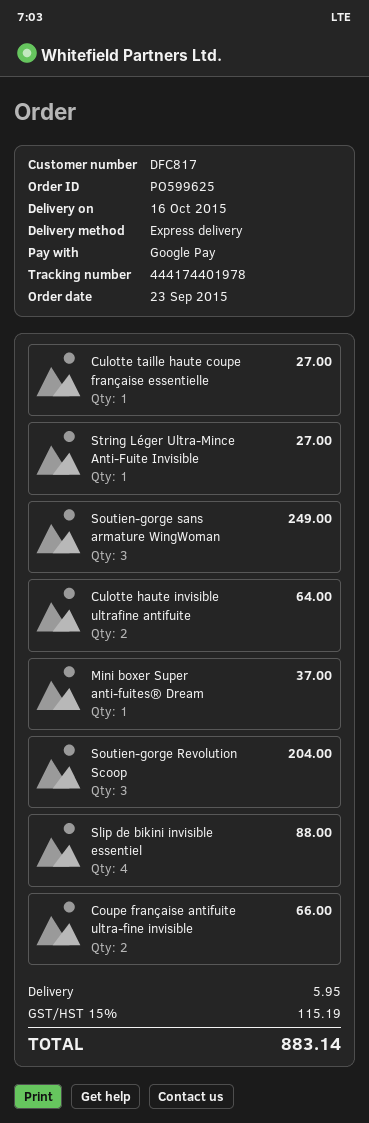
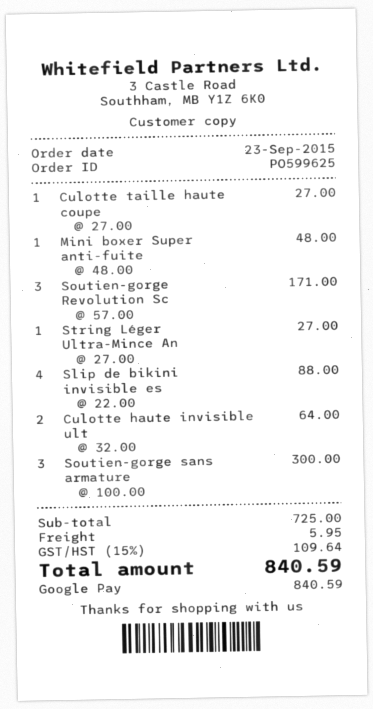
Soutien-gorge sans armature WingWoman: 3 for 249.00 -> 3 for 300.00
Mini boxer Super anti-fuites® Dream: 1 for 37.00 -> 1 for 48.00
Soutien-gorge Revolution Scoop: 3 for 204.00 -> 3 for 171.00
Coupe française antifuite ultra-fine invisible: 2 for 66.00 -> none
tax: 15% = 115.19 -> 15% = 109.64
total: 883.14 -> 840.59

